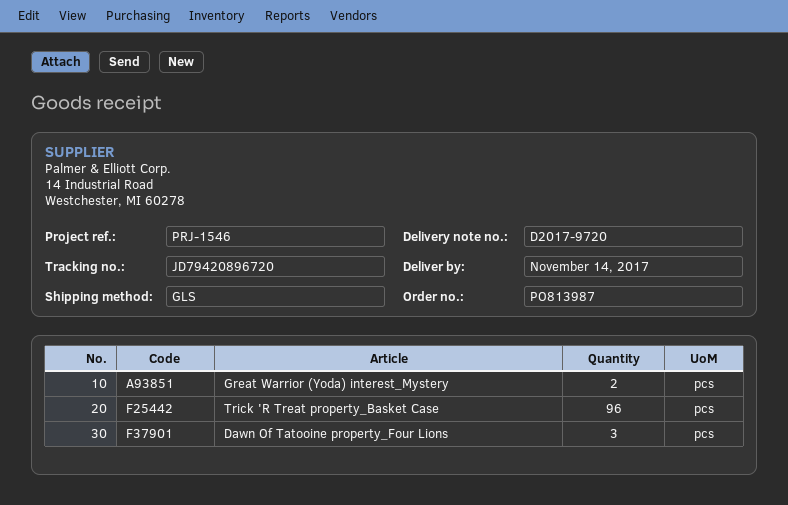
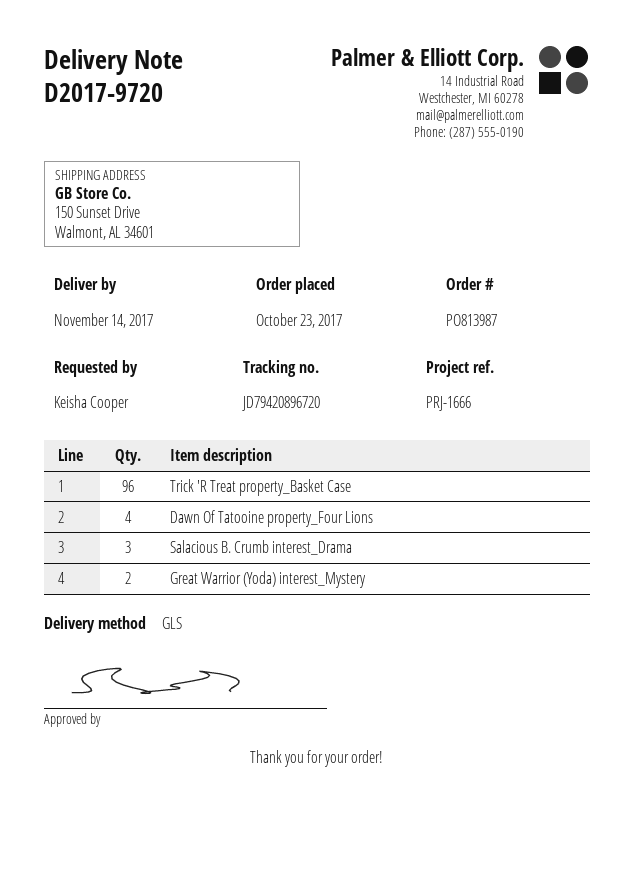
reference: PRJ-1546 -> PRJ-1666
Dawn Of Tatooine property_Four Lions: 3 -> 4
Salacious B. Crumb interest_Drama: none -> 3

